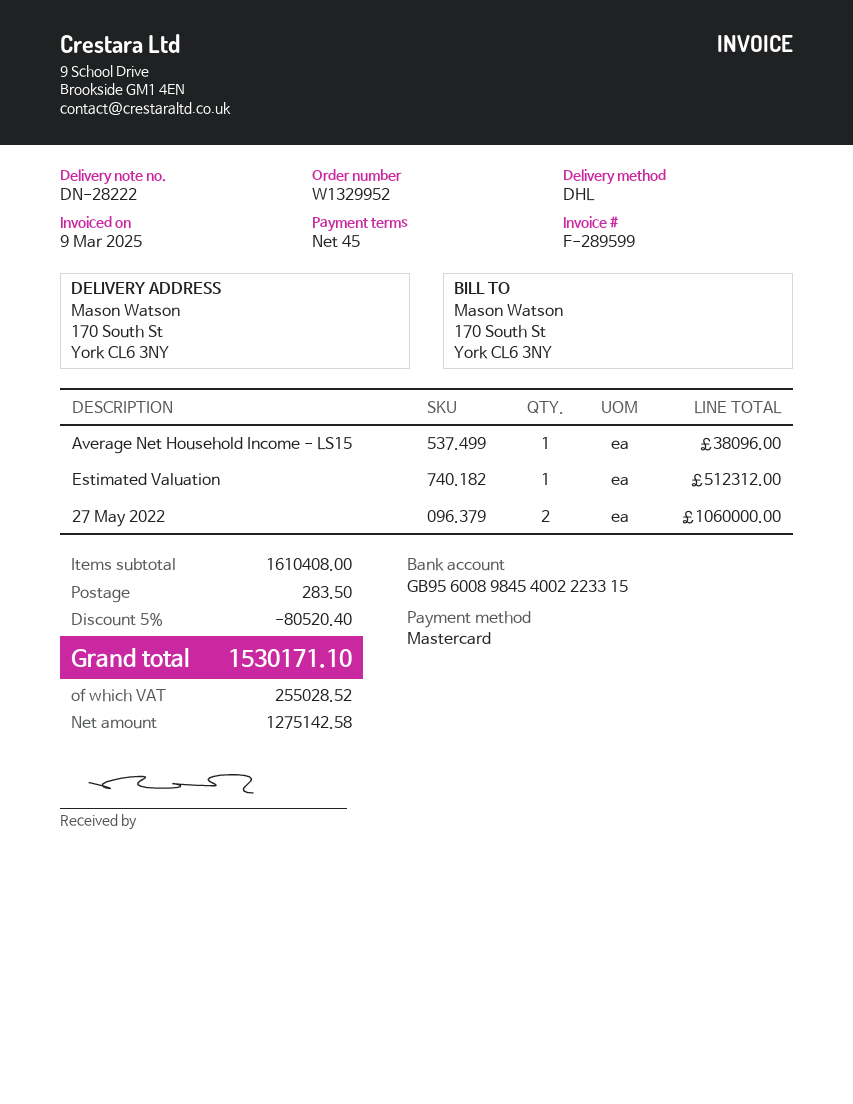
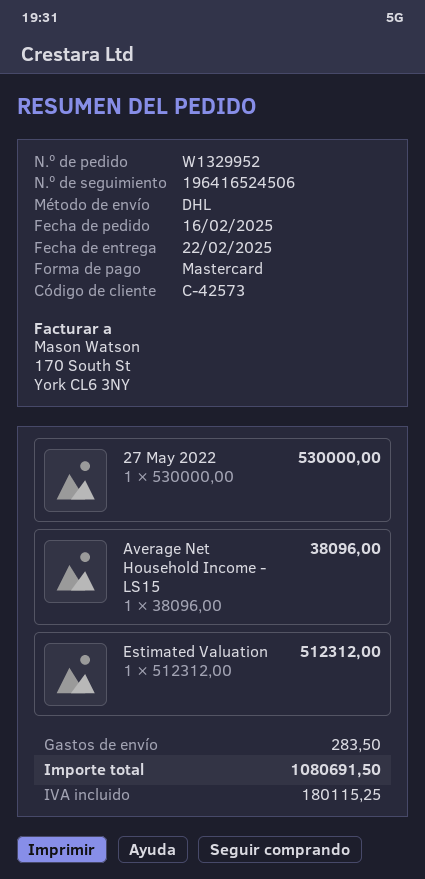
27 May 2022: 2 for 1060000.00 -> 1 for 530000.00
discount: 5% = 80520.40 -> none
tax: 255028.52 -> 180115.25
total: 1530171.10 -> 1080691.50

